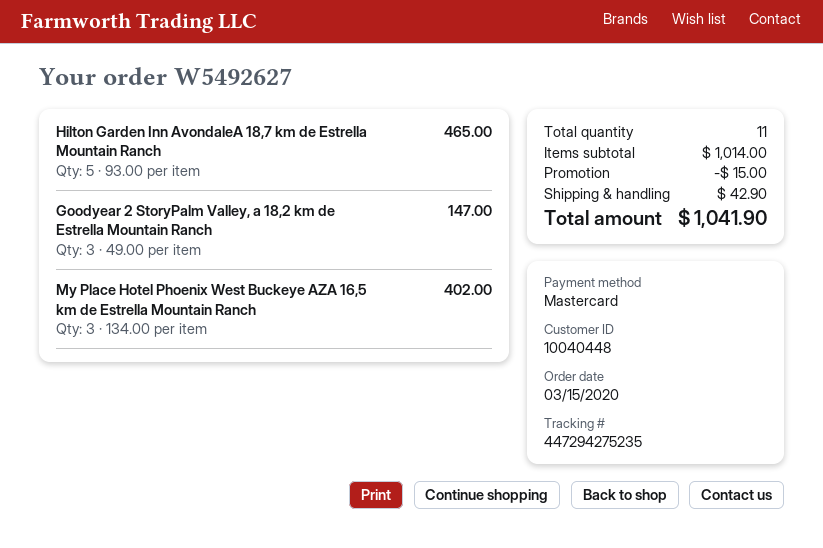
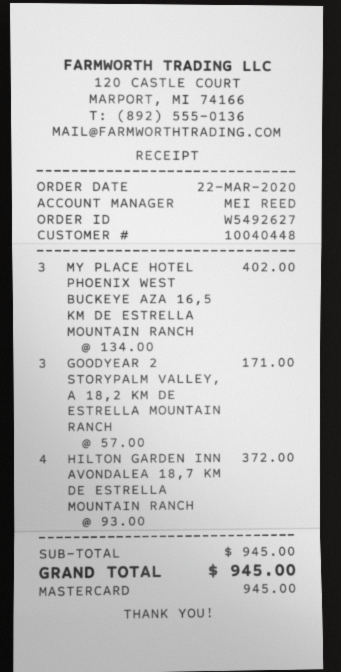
order date: 2020-03-15 -> 2020-03-22
Hilton Garden Inn AvondaleA 18,7 km de Estrella Mountain Ranch: 5 x 93.00 = 465.00 -> 4 x 93.00 = 372.00
Goodyear 2 StoryPalm Valley, a 18,2 km de Estrella Mountain Ranch: 3 x 49.00 = 147.00 -> 3 x 57.00 = 171.00
subtotal: 1014.00 -> 945.00
discount: 15.00 -> none
shipping: 42.90 -> none
total: 1041.90 -> 945.00

